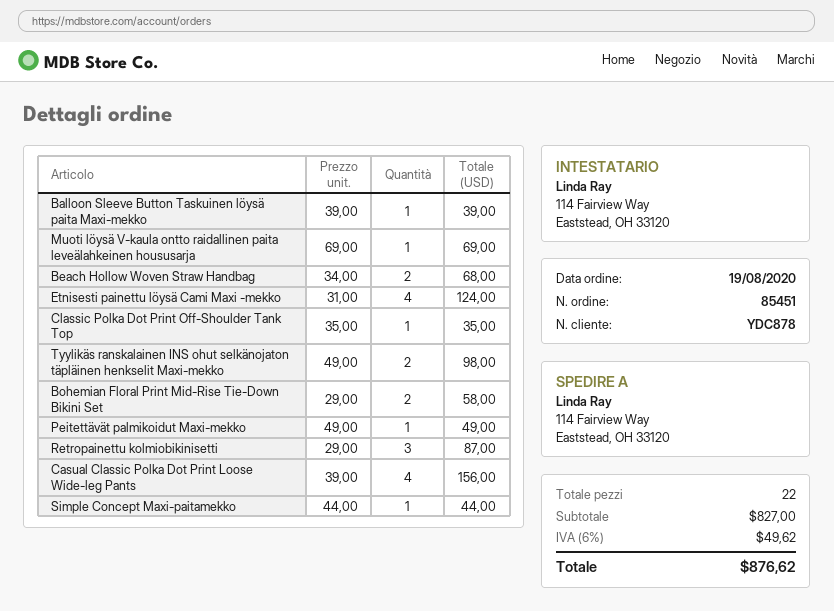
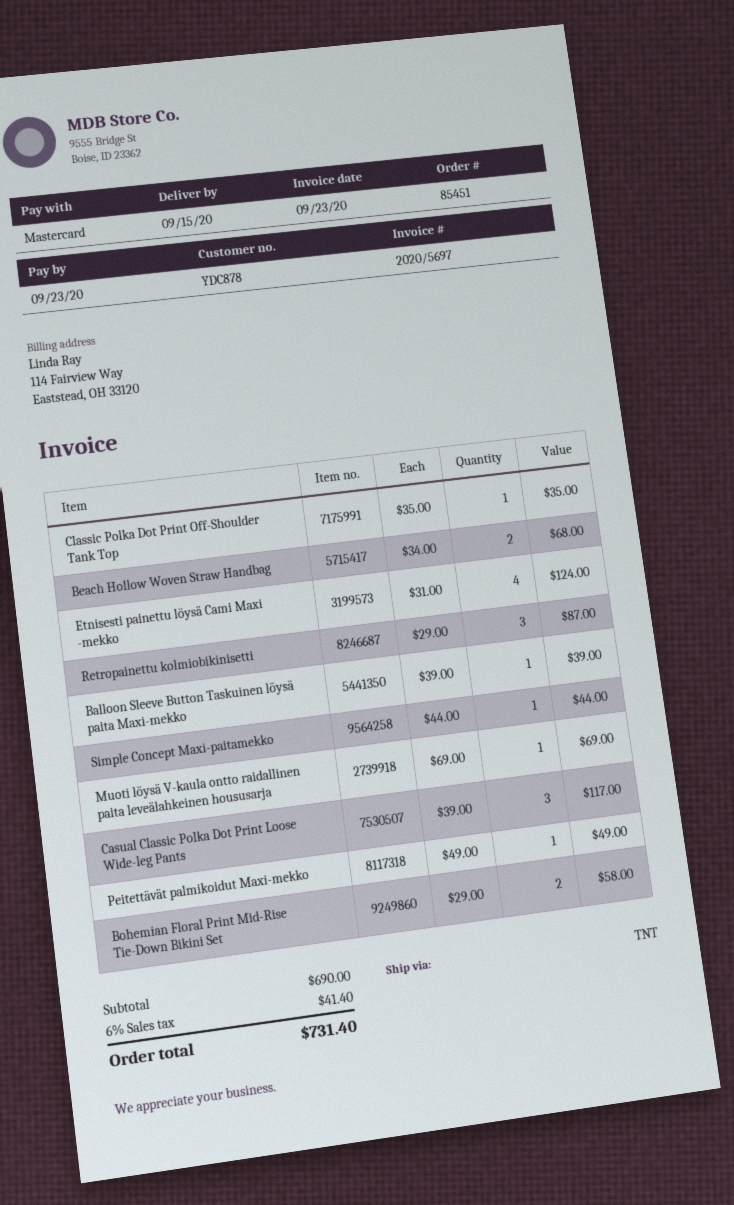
Tyylikäs ranskalainen INS ohut selkänojaton täpläinen henkselit Maxi-mekko: 2 x 49.00 = 98.00 -> none
Casual Classic Polka Dot Print Loose Wide-leg Pants: 4 x 39.00 = 156.00 -> 3 x 39.00 = 117.00
subtotal: 827.00 -> 690.00
tax: 6% = 49.62 -> 6% = 41.40
total: 876.62 -> 731.40

